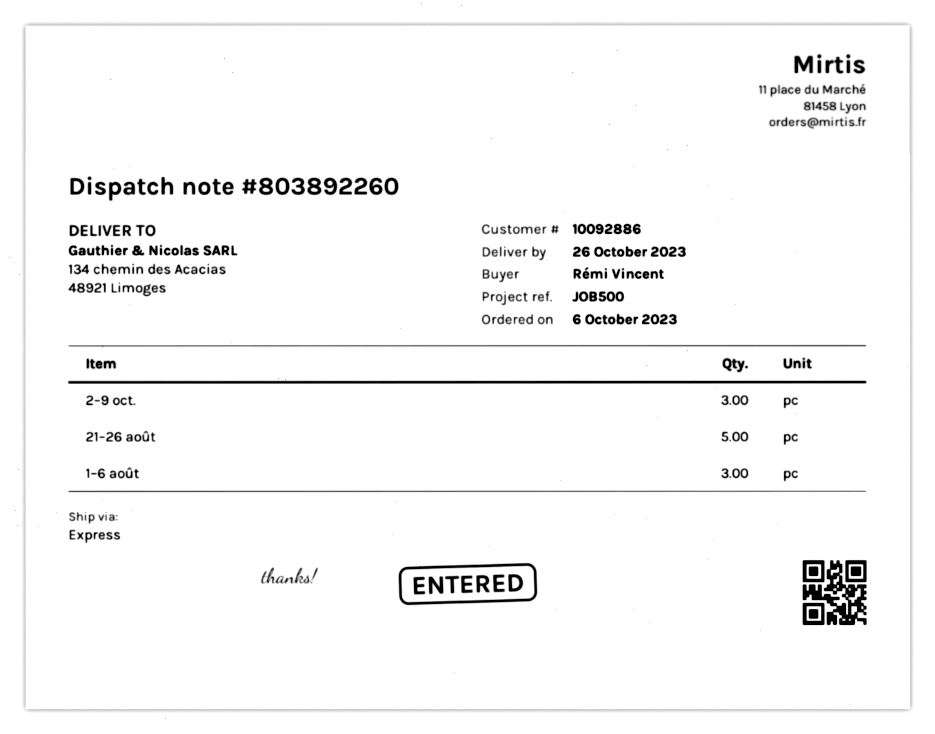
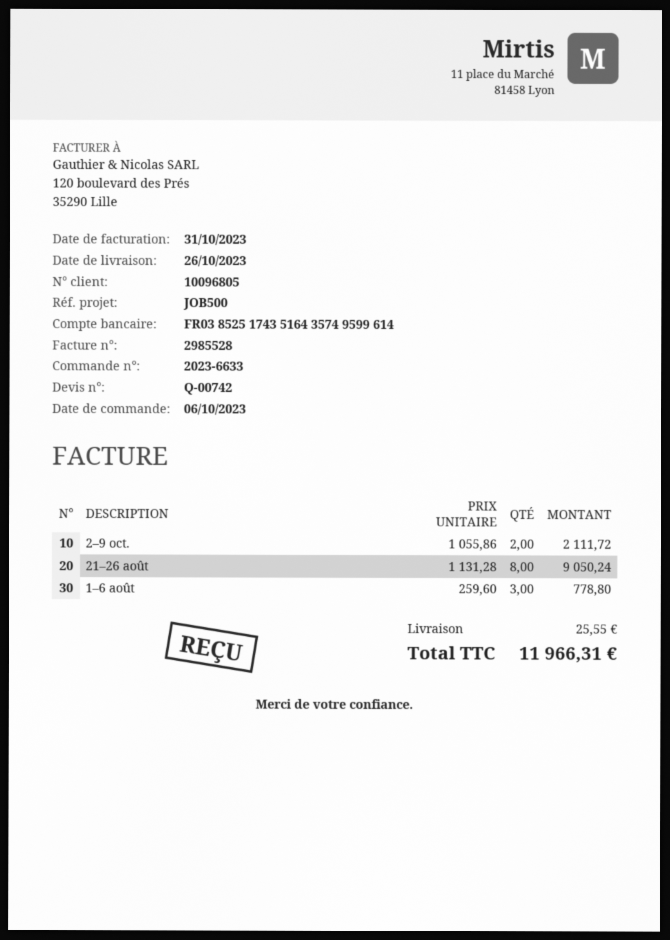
customer number: 10092886 -> 10096805
2–9 oct.: 3 -> 2
21–26 août: 5 -> 8

